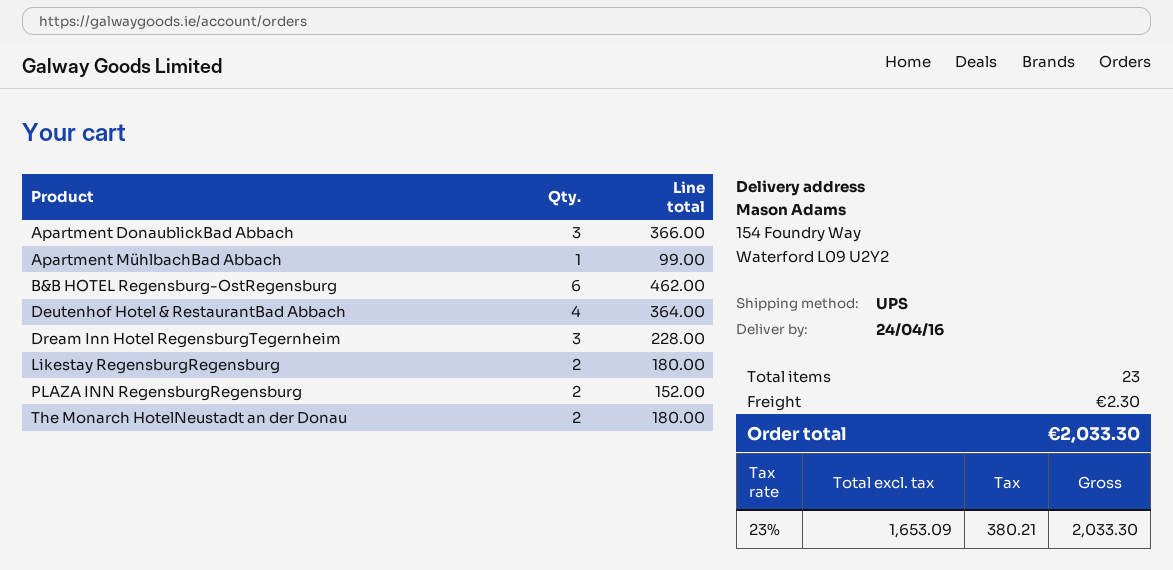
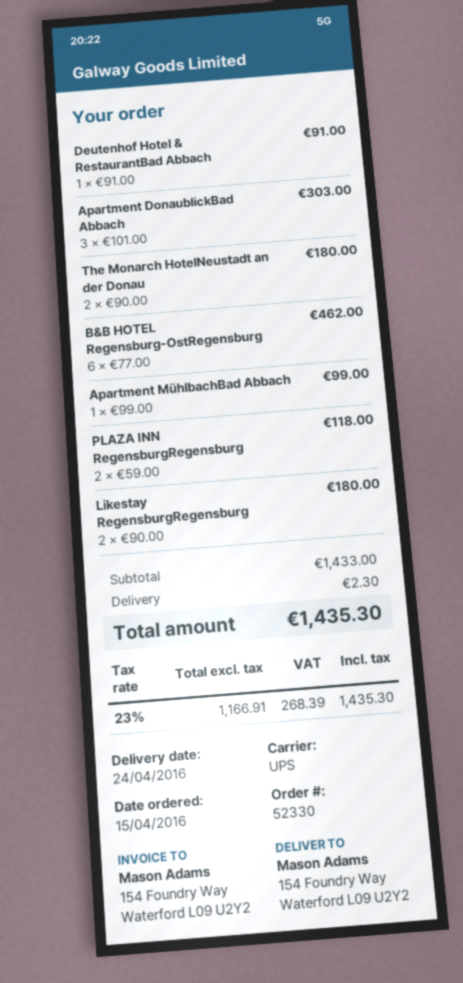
Apartment DonaublickBad Abbach: 3 for 366.00 -> 3 for 303.00
Deutenhof Hotel & RestaurantBad Abbach: 4 for 364.00 -> 1 for 91.00
Dream Inn Hotel RegensburgTegernheim: 3 for 228.00 -> none
PLAZA INN RegensburgRegensburg: 2 for 152.00 -> 2 for 118.00
net: 1653.09 -> 1166.91
tax: 23% = 380.21 -> 23% = 268.39
total: 2033.30 -> 1435.30

